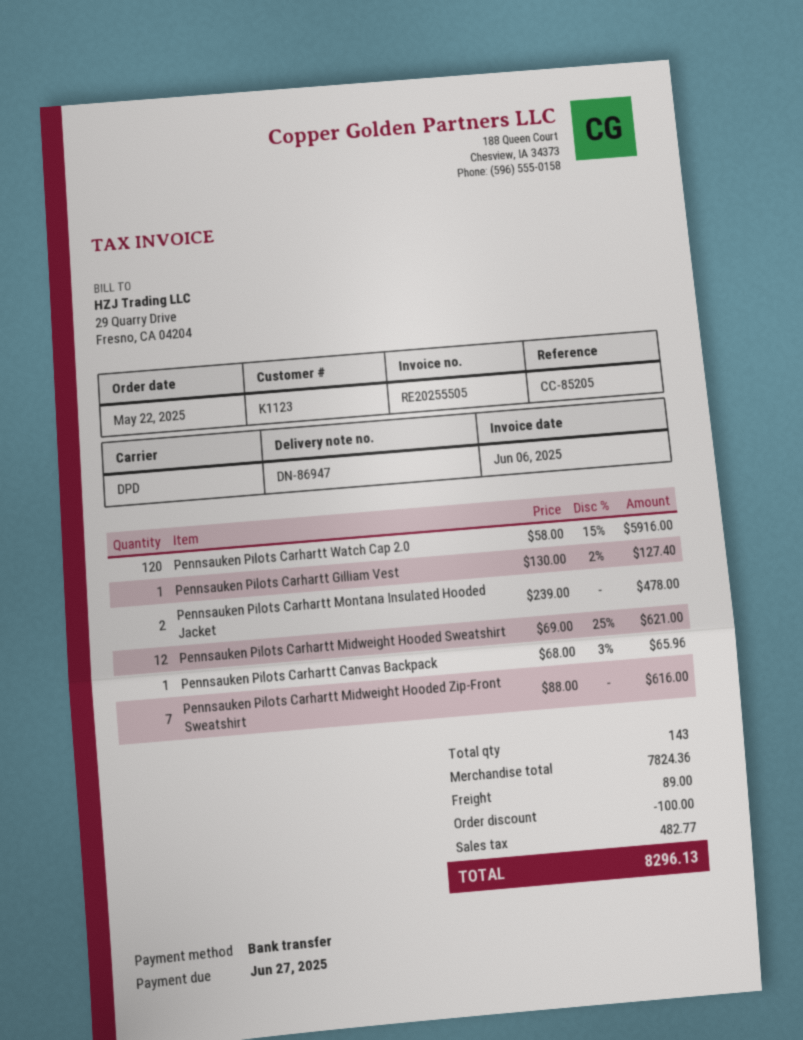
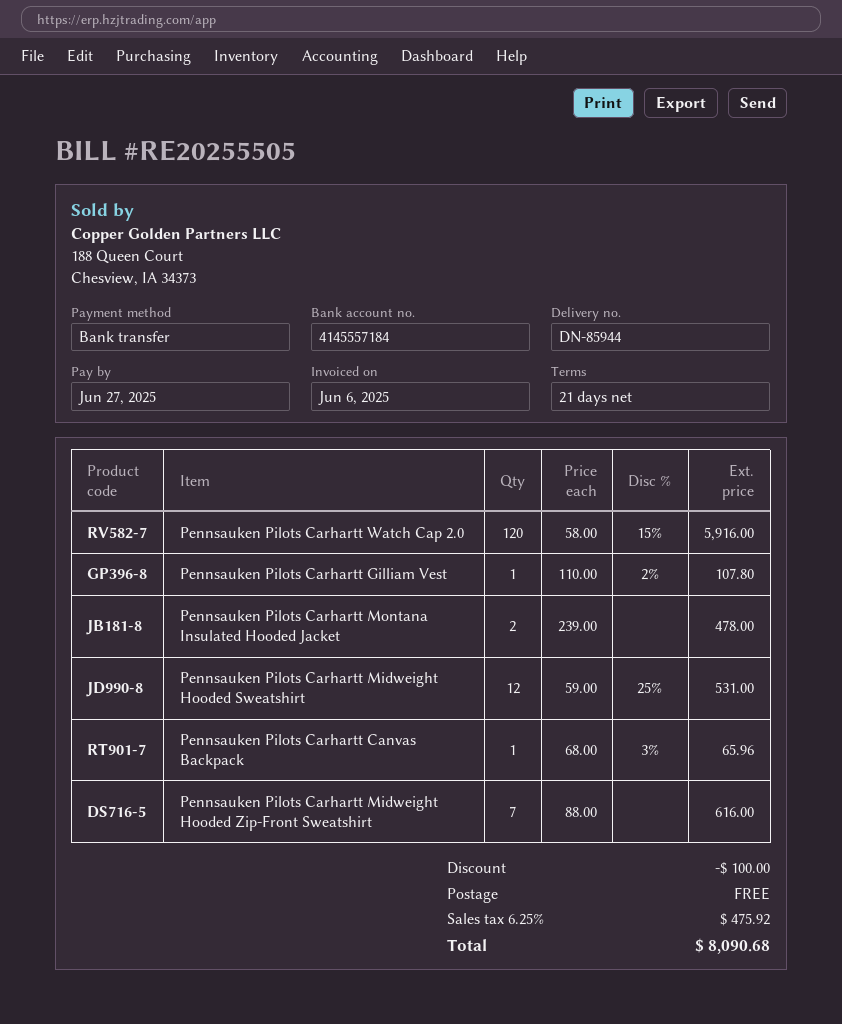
delivery note number: DN-86947 -> DN-85944
Pennsauken Pilots Carhartt Gilliam Vest: 1 x 130.00 - 2% = 127.40 -> 1 x 110.00 - 2% = 107.80
Pennsauken Pilots Carhartt Midweight Hooded Sweatshirt: 12 x 69.00 - 25% = 621.00 -> 12 x 59.00 - 25% = 531.00
shipping: 89.00 -> 0.00
tax: 482.77 -> 475.92
total: 8296.13 -> 8090.68

